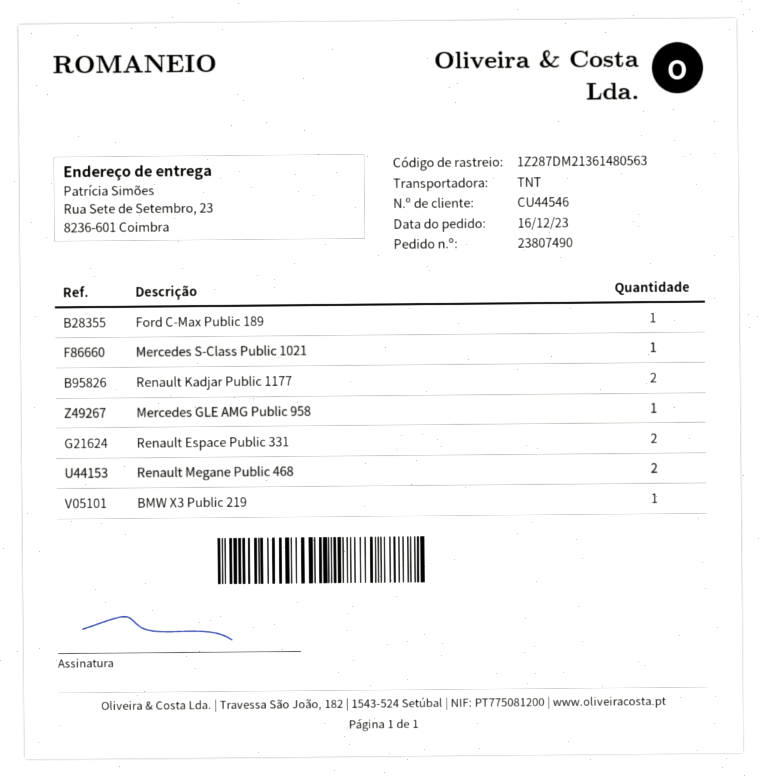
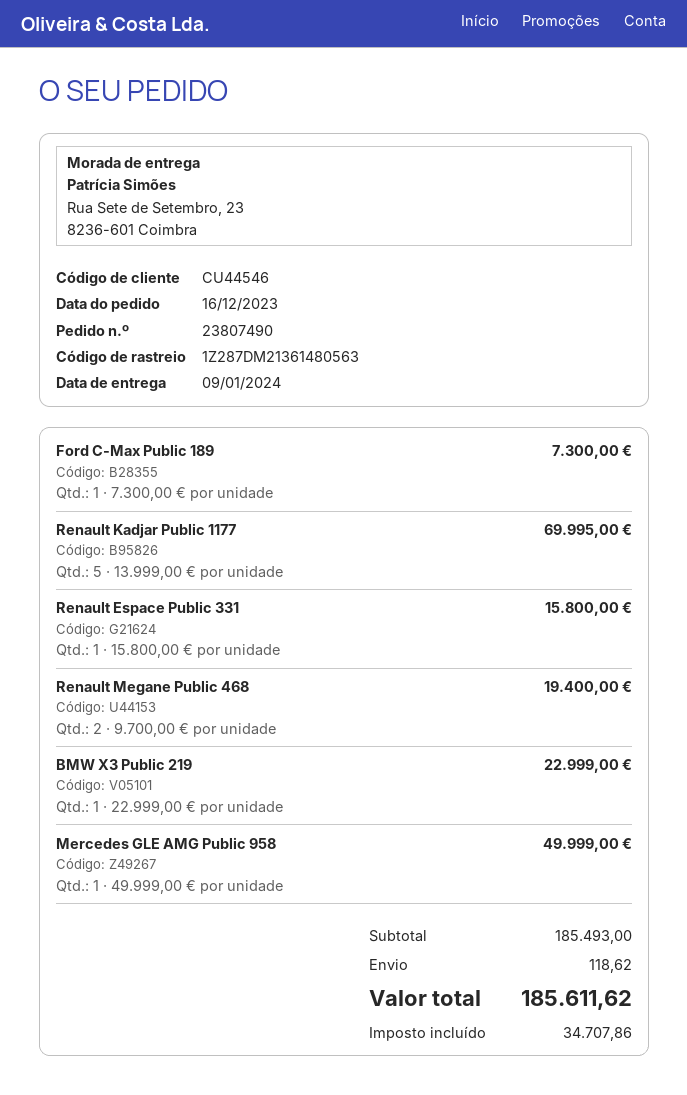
Mercedes S-Class Public 1021: 1 -> none
Renault Kadjar Public 1177: 2 -> 5
Renault Espace Public 331: 2 -> 1

